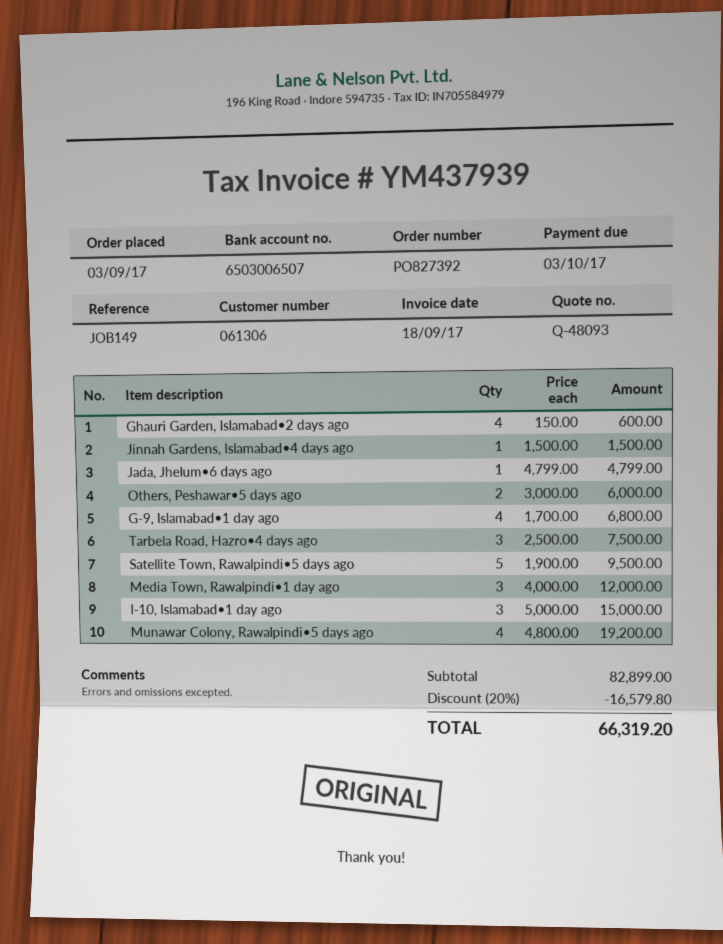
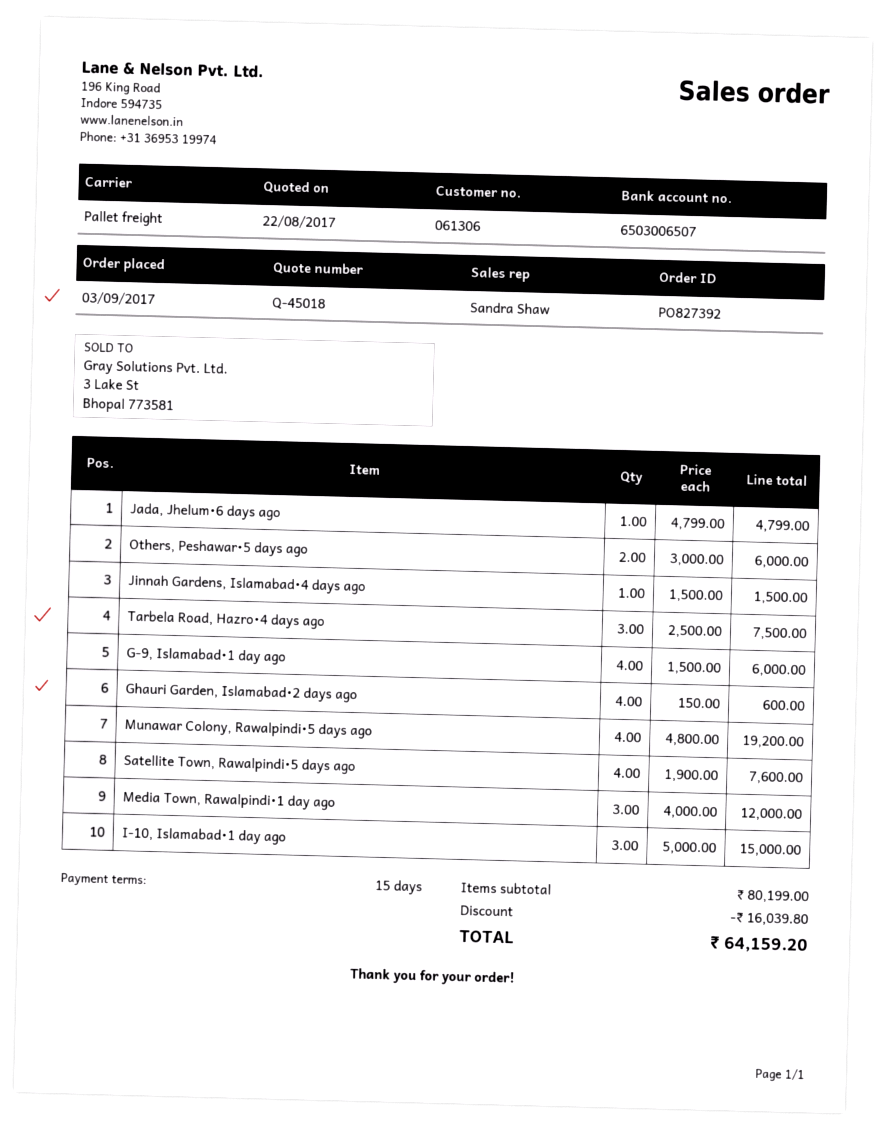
quote number: Q-48093 -> Q-45018
G-9, Islamabad•1 day ago: 4 x 1700.00 = 6800.00 -> 4 x 1500.00 = 6000.00
Satellite Town, Rawalpindi•5 days ago: 5 x 1900.00 = 9500.00 -> 4 x 1900.00 = 7600.00
subtotal: 82899.00 -> 80199.00
discount: 16579.80 -> 16039.80
total: 66319.20 -> 64159.20

